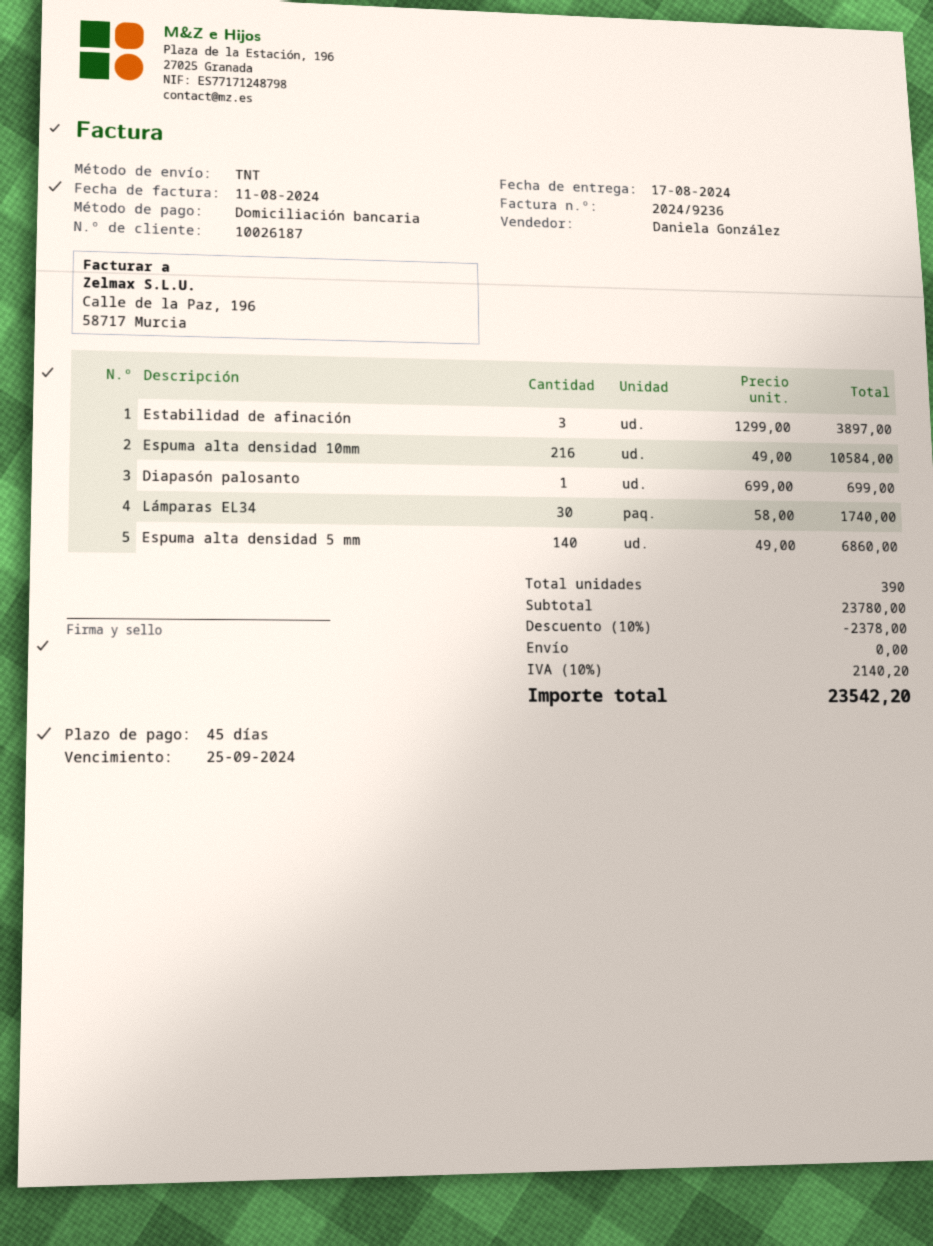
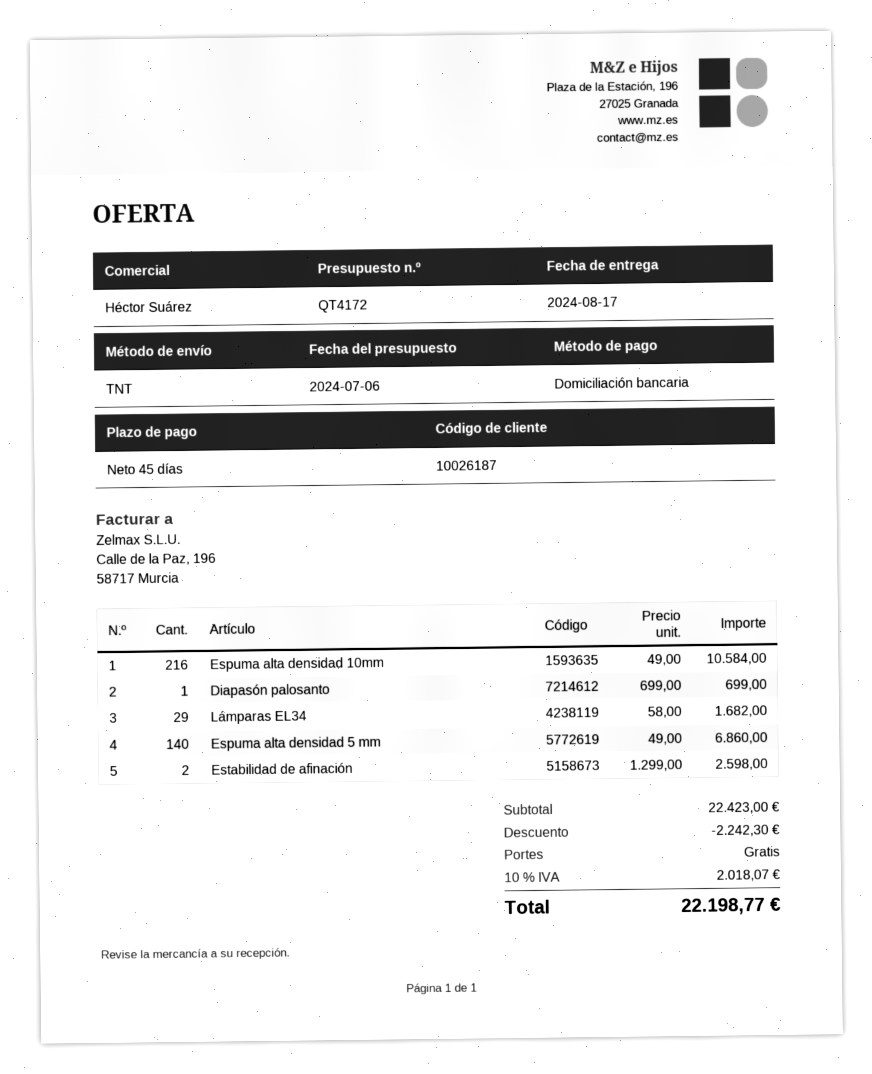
sales rep: Daniela González -> Héctor Suárez
Estabilidad de afinación: 3 x 1299.00 = 3897.00 -> 2 x 1299.00 = 2598.00
Lámparas EL34: 30 x 58.00 = 1740.00 -> 29 x 58.00 = 1682.00
subtotal: 23780.00 -> 22423.00
discount: 2378.00 -> 2242.30
tax: 10% = 2140.20 -> 10% = 2018.07
total: 23542.20 -> 22198.77

